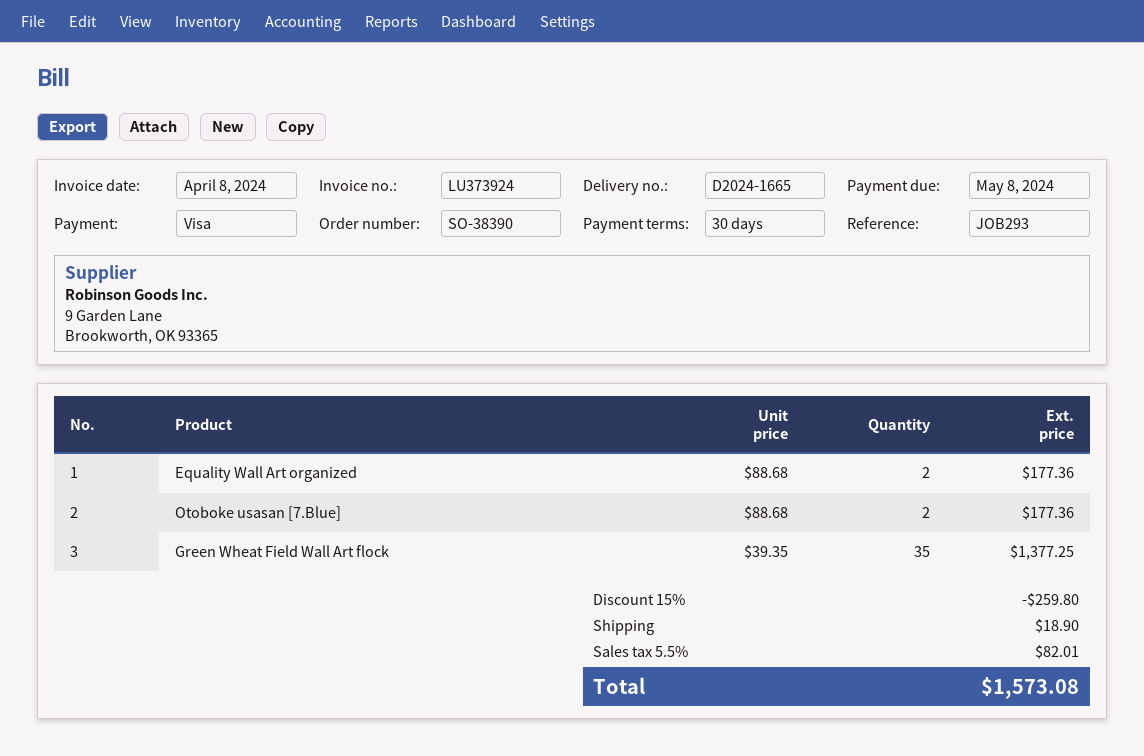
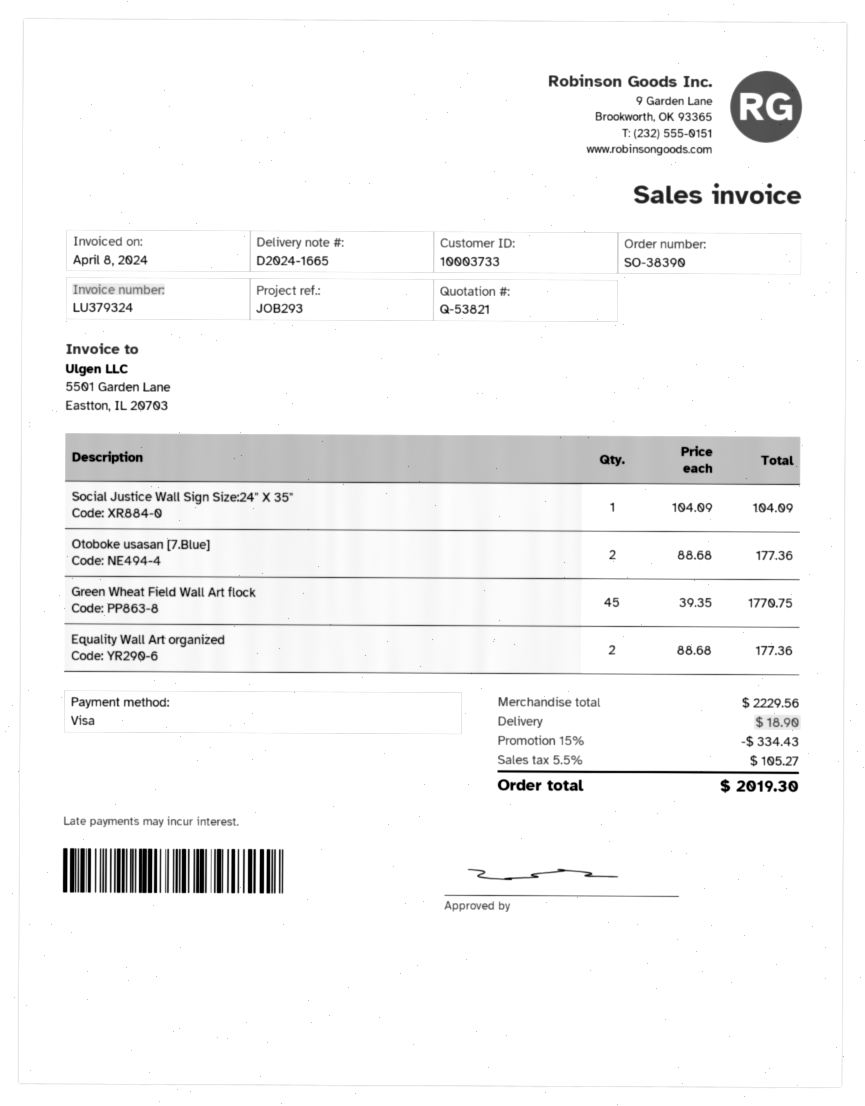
invoice number: LU373924 -> LU379324
Green Wheat Field Wall Art flock: 35 x 39.35 = 1377.25 -> 45 x 39.35 = 1770.75
Social Justice Wall Sign Size:24" X 35": none -> 1 x 104.09 = 104.09
discount: 15% = 259.80 -> 15% = 334.43
tax: 5.5% = 82.01 -> 5.5% = 105.27
total: 1573.08 -> 2019.30

